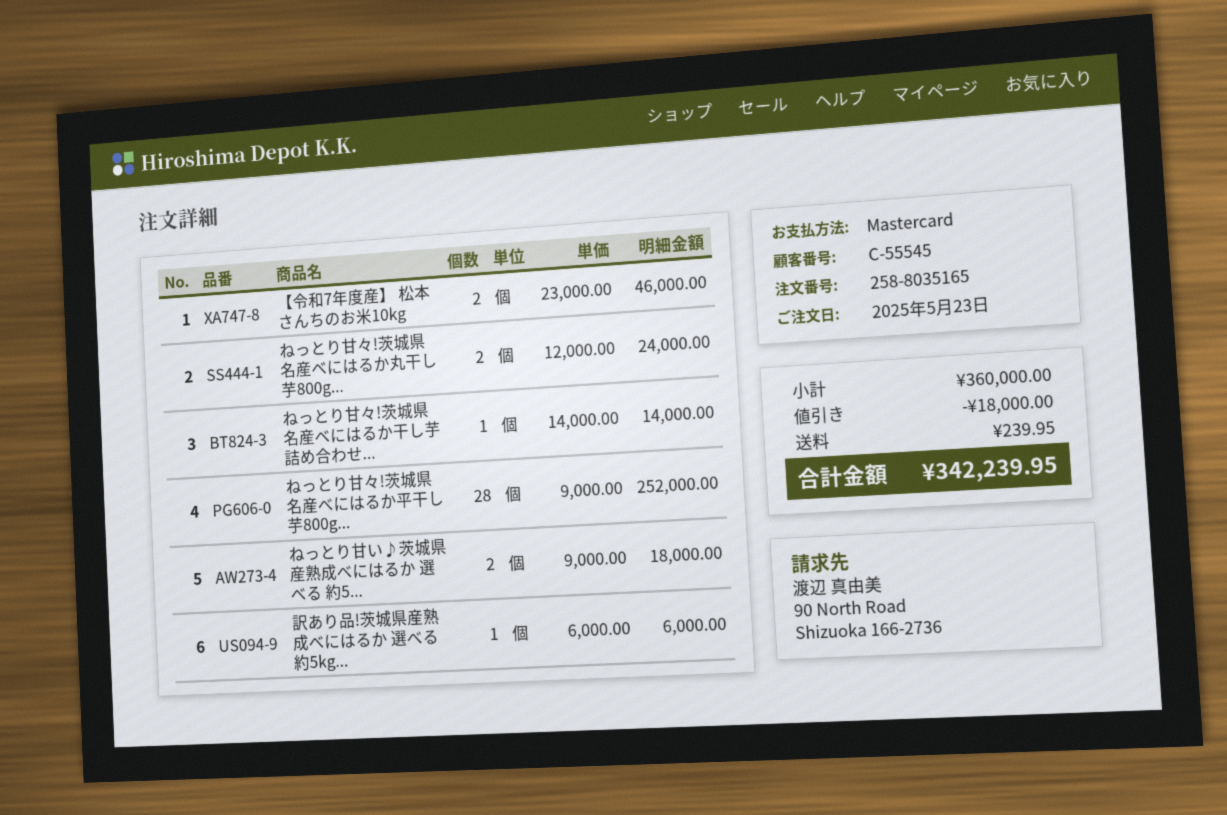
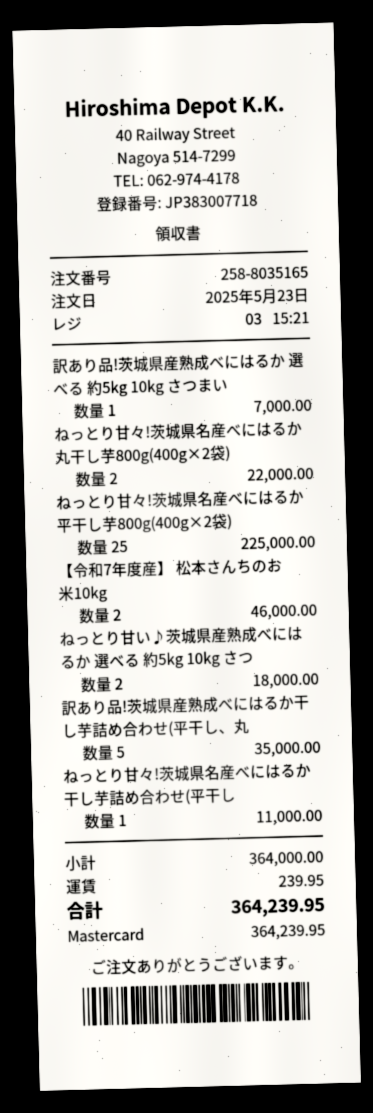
ねっとり甘々!茨城県名産べにはるか丸干し芋800g...: 2 for 24000.00 -> 2 for 22000.00
ねっとり甘々!茨城県名産べにはるか干し芋詰め合わせ...: 1 for 14000.00 -> 1 for 11000.00
ねっとり甘々!茨城県名産べにはるか平干し芋800g...: 28 for 252000.00 -> 25 for 225000.00
訳あり品!茨城県産熟成べにはるか 選べる 約5kg...: 1 for 6000.00 -> 1 for 7000.00
訳あり品!茨城県産熟成べにはるか干し芋詰め合わせ(平干し、丸: none -> 5 for 35000.00
subtotal: 360000.00 -> 364000.00
discount: 18000.00 -> none
total: 342239.95 -> 364239.95

